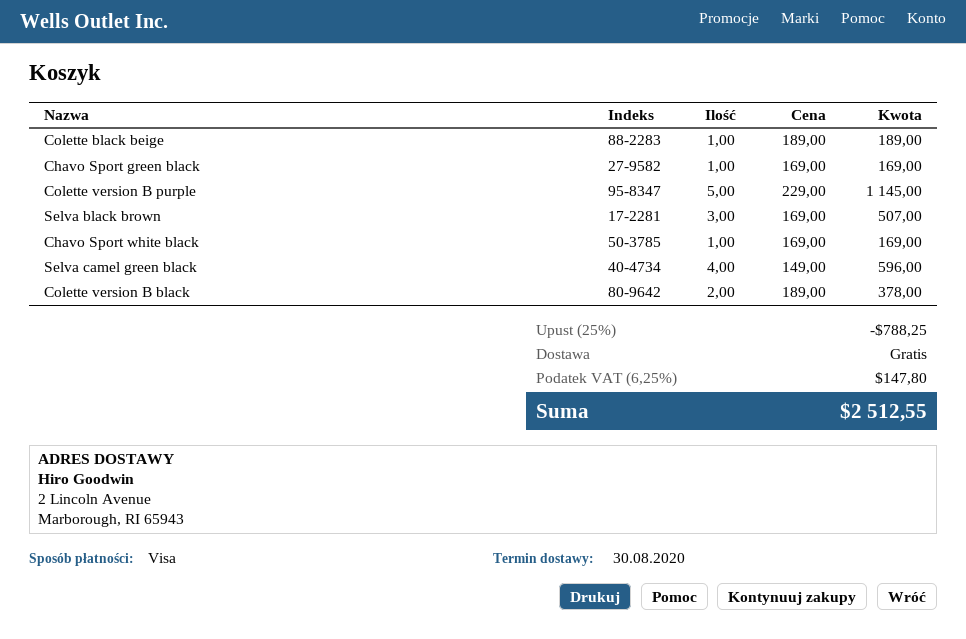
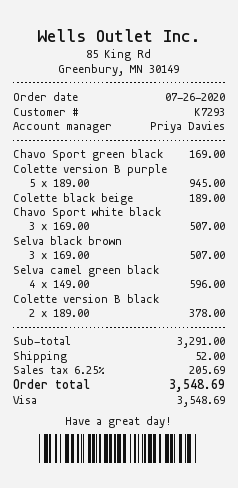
Colette version B purple: 5 x 229.00 = 1145.00 -> 5 x 189.00 = 945.00
Chavo Sport white black: 1 x 169.00 = 169.00 -> 3 x 169.00 = 507.00
discount: 25% = 788.25 -> none
shipping: 0.00 -> 52.00
tax: 6.25% = 147.80 -> 6.25% = 205.69
total: 2512.55 -> 3548.69

